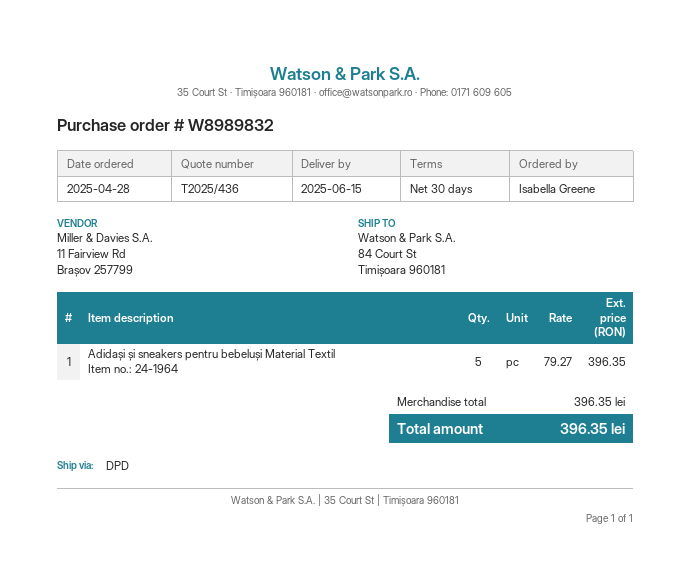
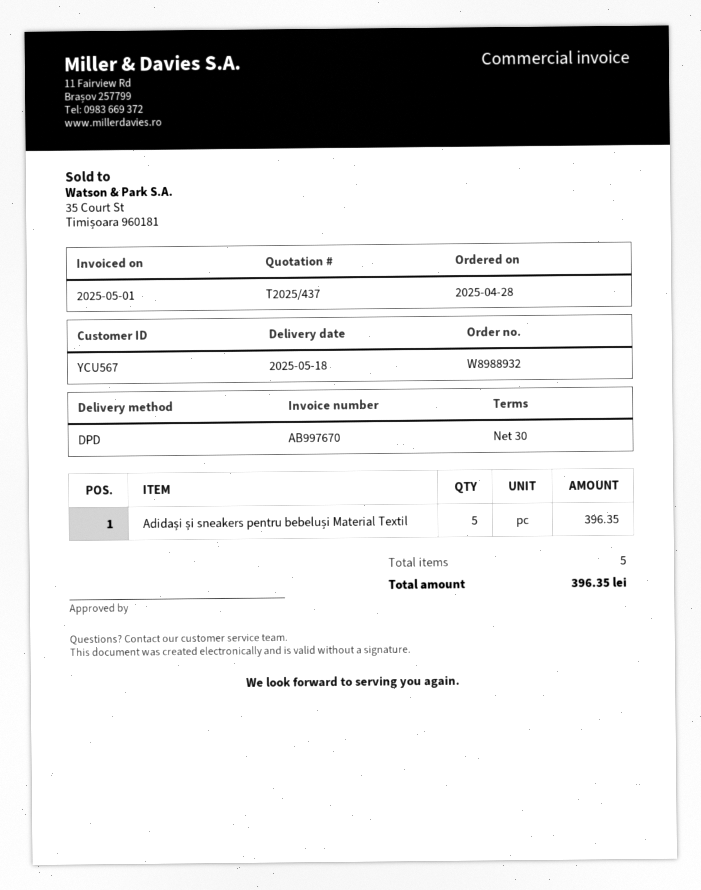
quote number: T2025/436 -> T2025/437
order number: W8989832 -> W8988932
delivery date: 2025-06-15 -> 2025-05-18

